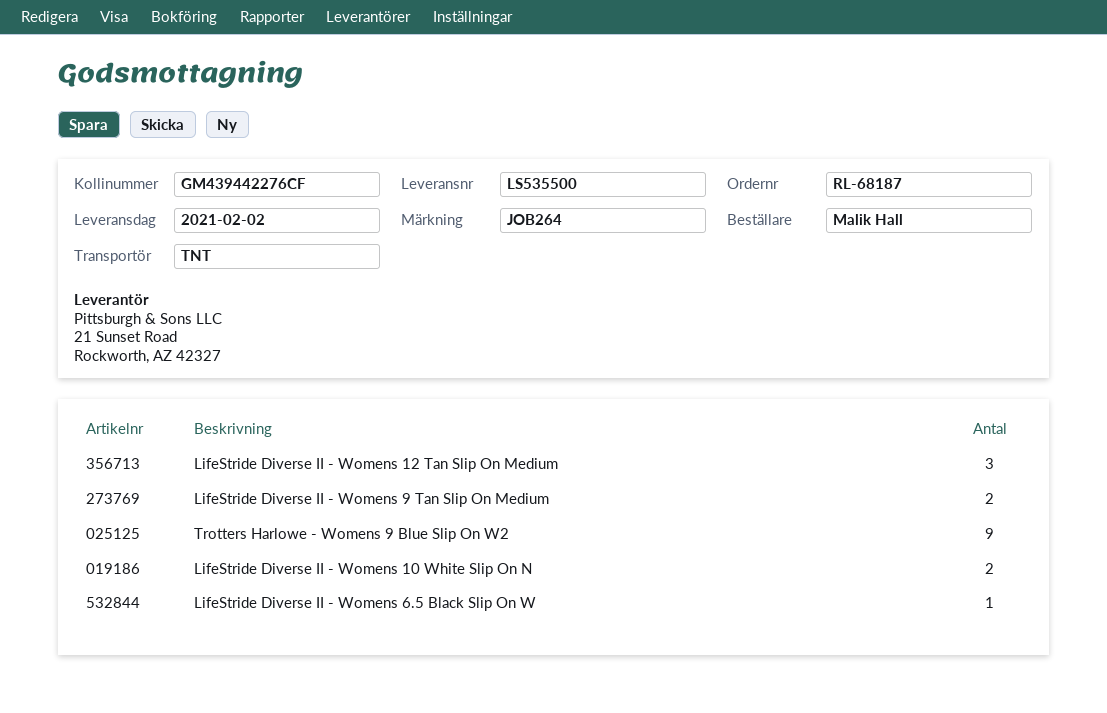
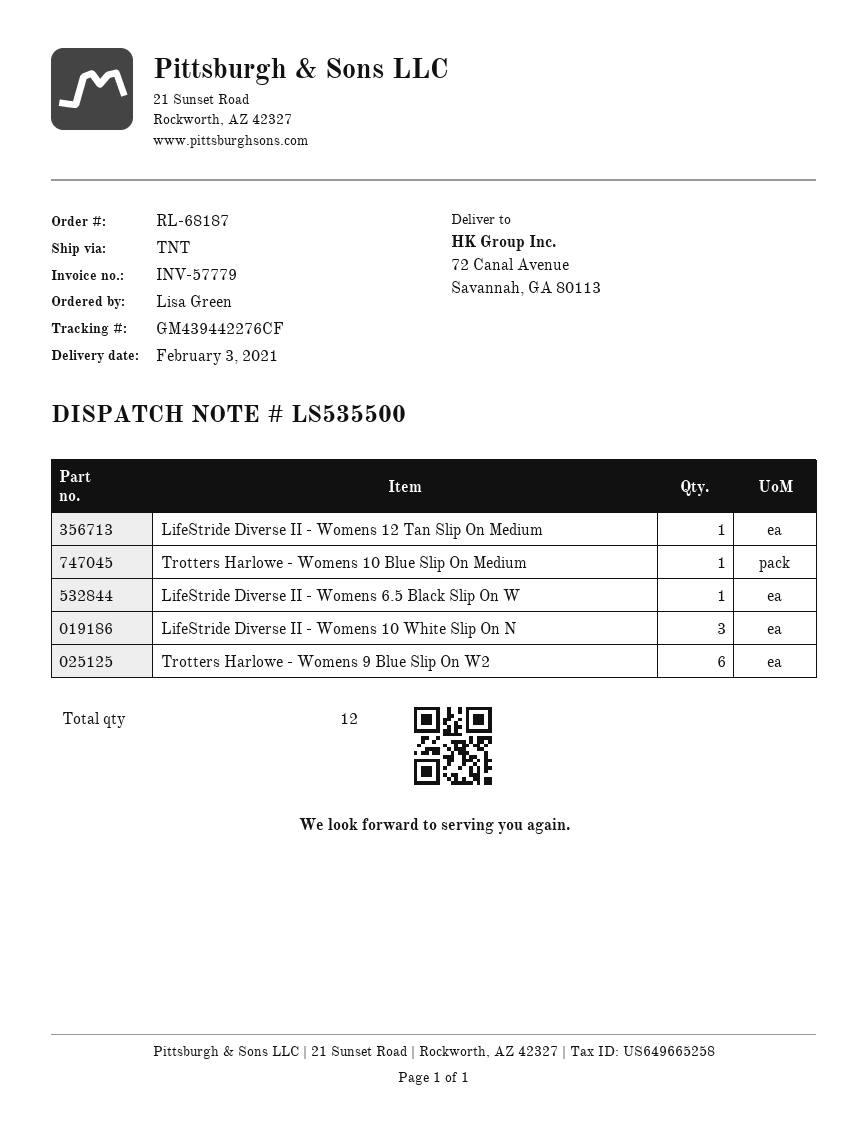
delivery date: 2021-02-02 -> 2021-02-03
ordered by: Malik Hall -> Lisa Green
LifeStride Diverse II - Womens 12 Tan Slip On Medium: 3 -> 1
LifeStride Diverse II - Womens 9 Tan Slip On Medium: 2 -> none
Trotters Harlowe - Womens 9 Blue Slip On W2: 9 -> 6
LifeStride Diverse II - Womens 10 White Slip On N: 2 -> 3
Trotters Harlowe - Womens 10 Blue Slip On Medium: none -> 1

